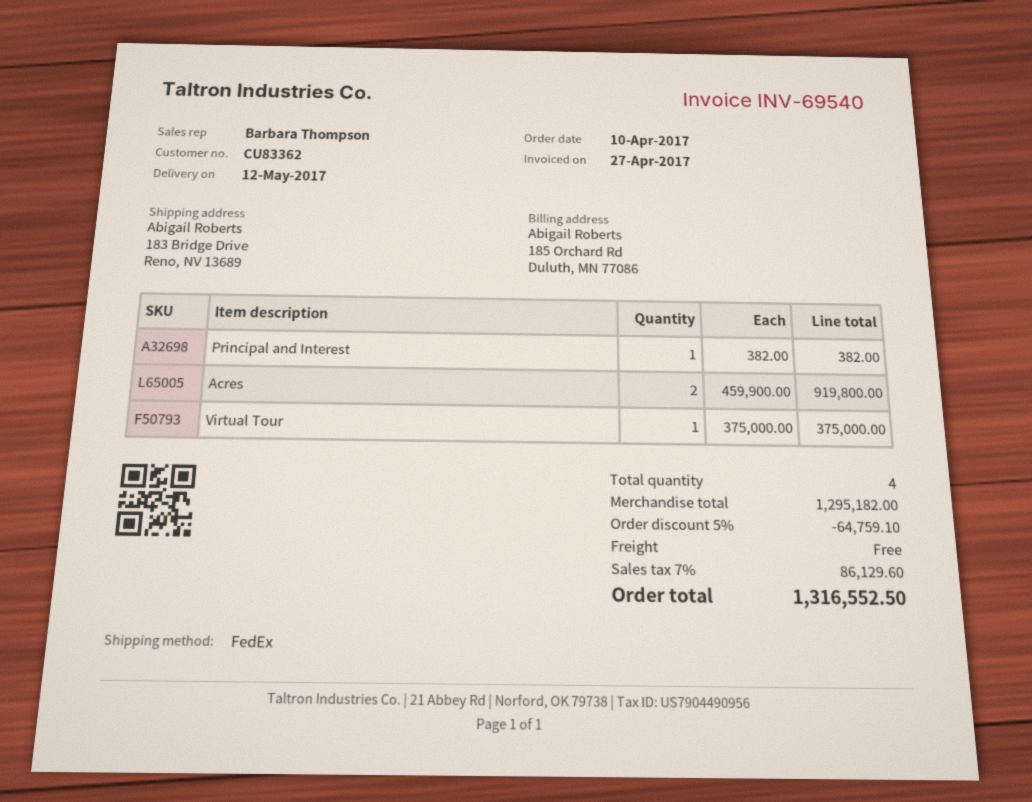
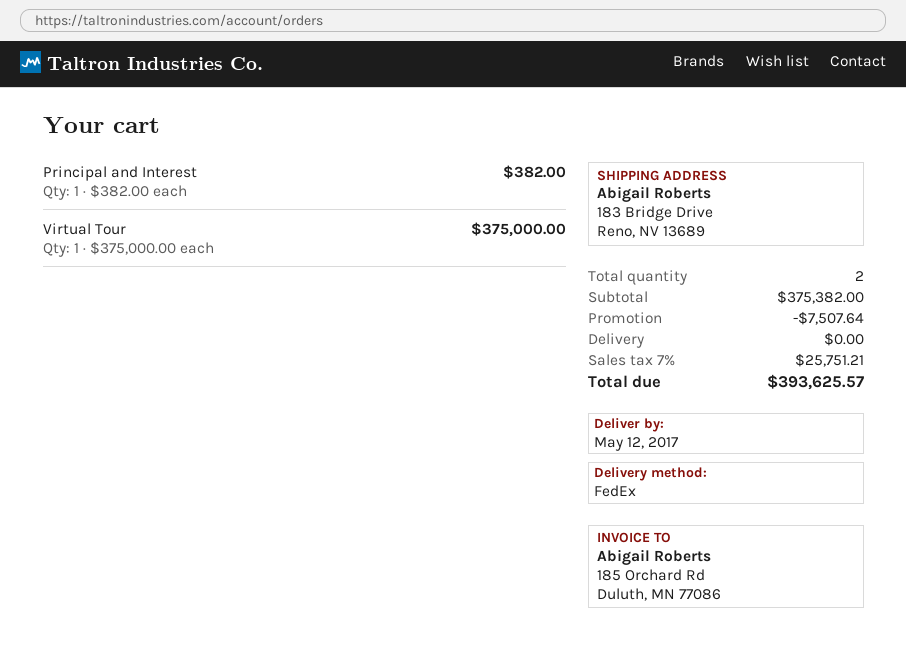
Acres: 2 x 459900.00 = 919800.00 -> none
total quantity: 4 -> 2
subtotal: 1295182.00 -> 375382.00
discount: 64759.10 -> 7507.64
tax: 7% = 86129.60 -> 7% = 25751.21
total: 1316552.50 -> 393625.57

